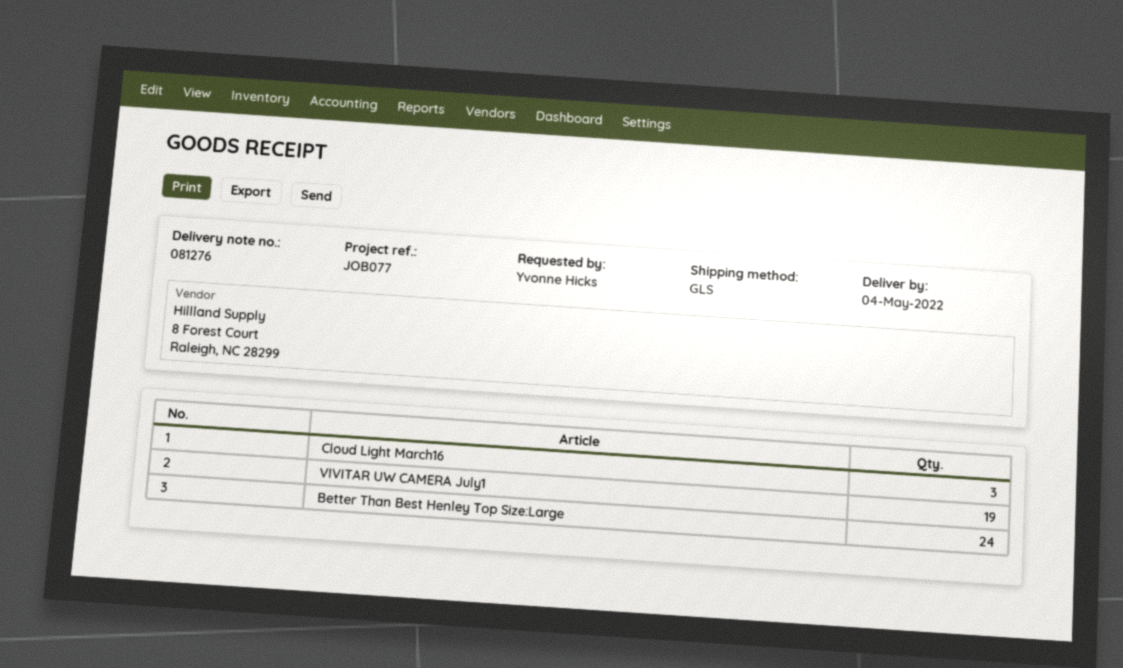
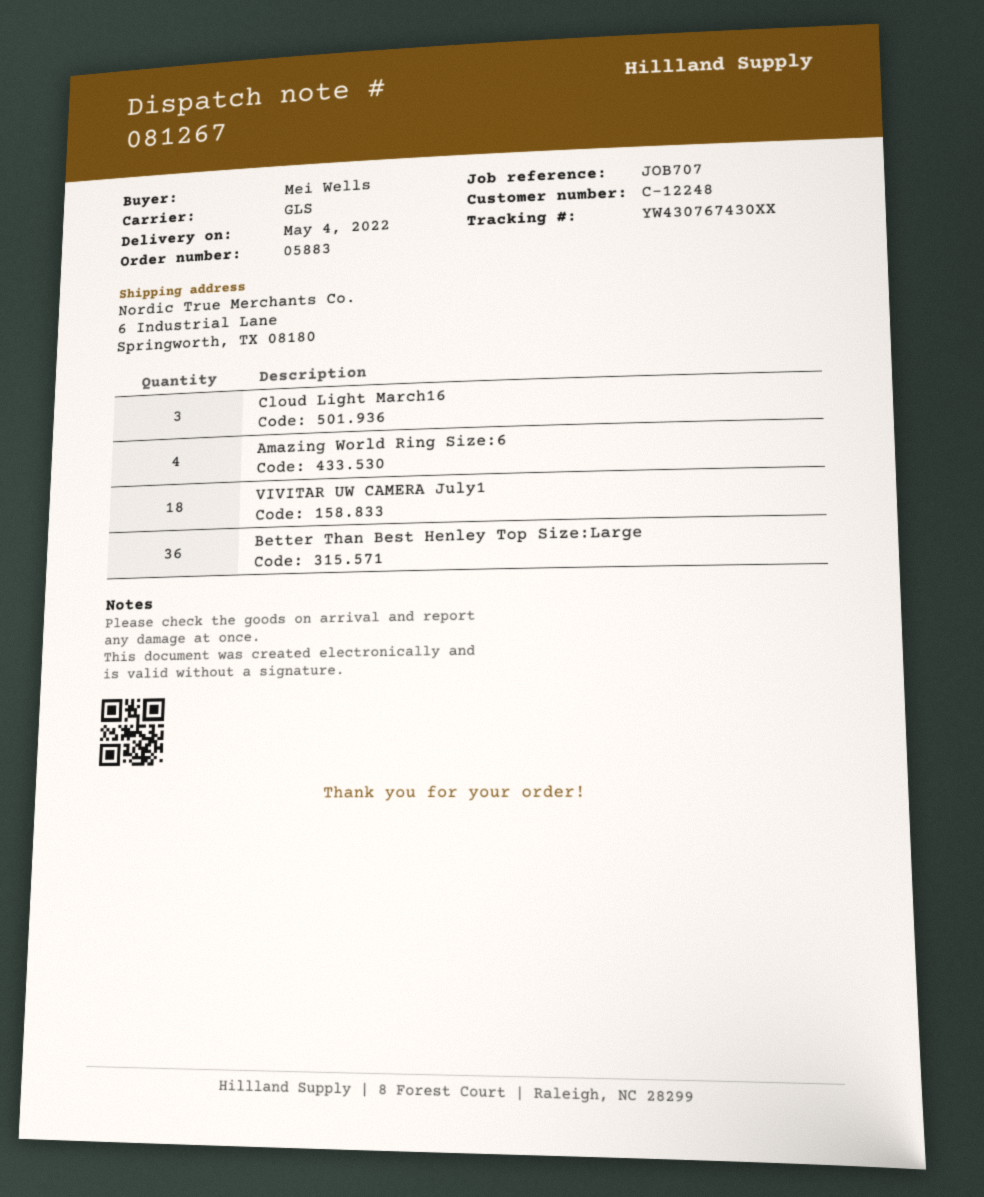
delivery note number: 081276 -> 081267
reference: JOB077 -> JOB707
ordered by: Yvonne Hicks -> Mei Wells
VIVITAR UW CAMERA July1: 19 -> 18
Better Than Best Henley Top Size:Large: 24 -> 36
Amazing World Ring Size:6: none -> 4

